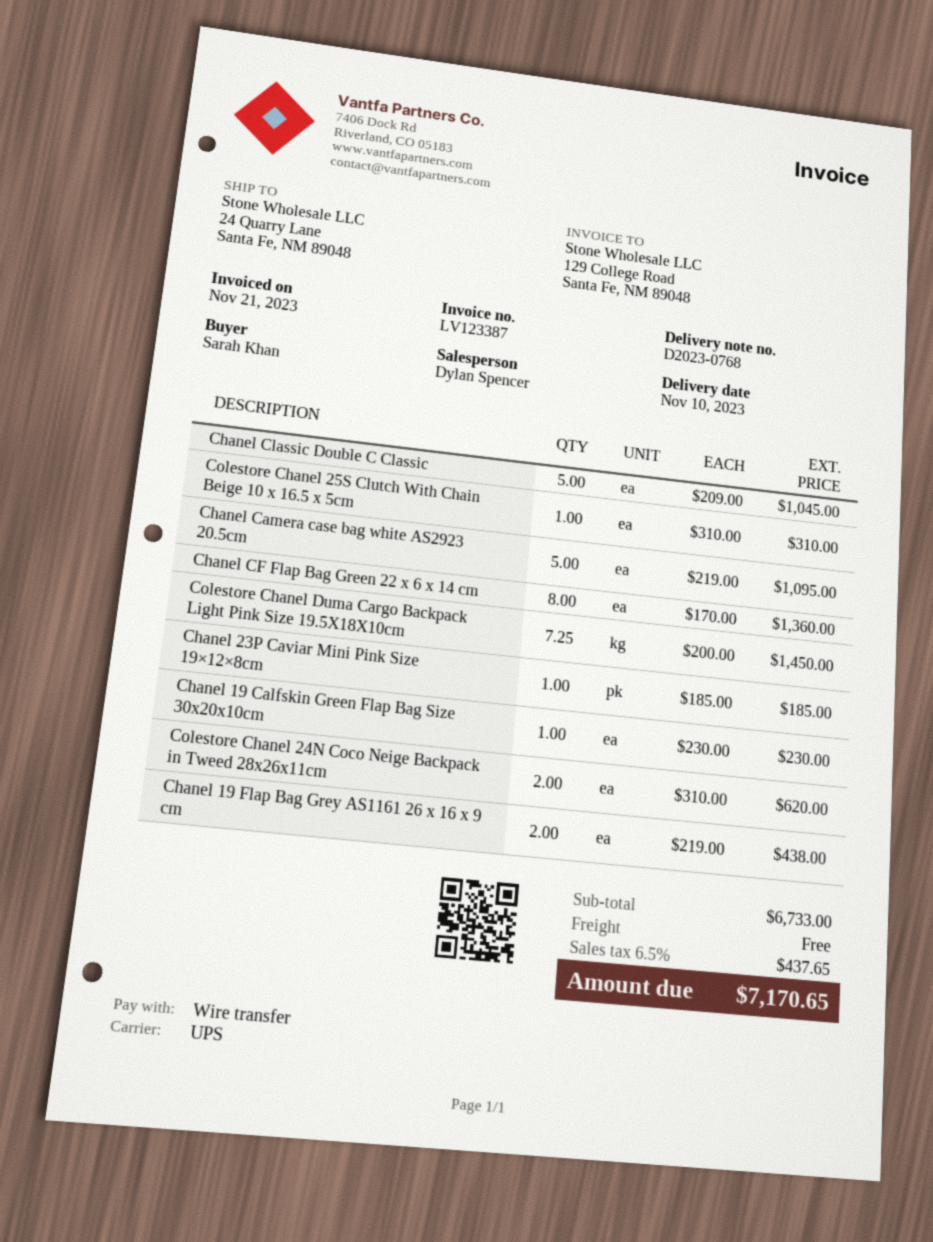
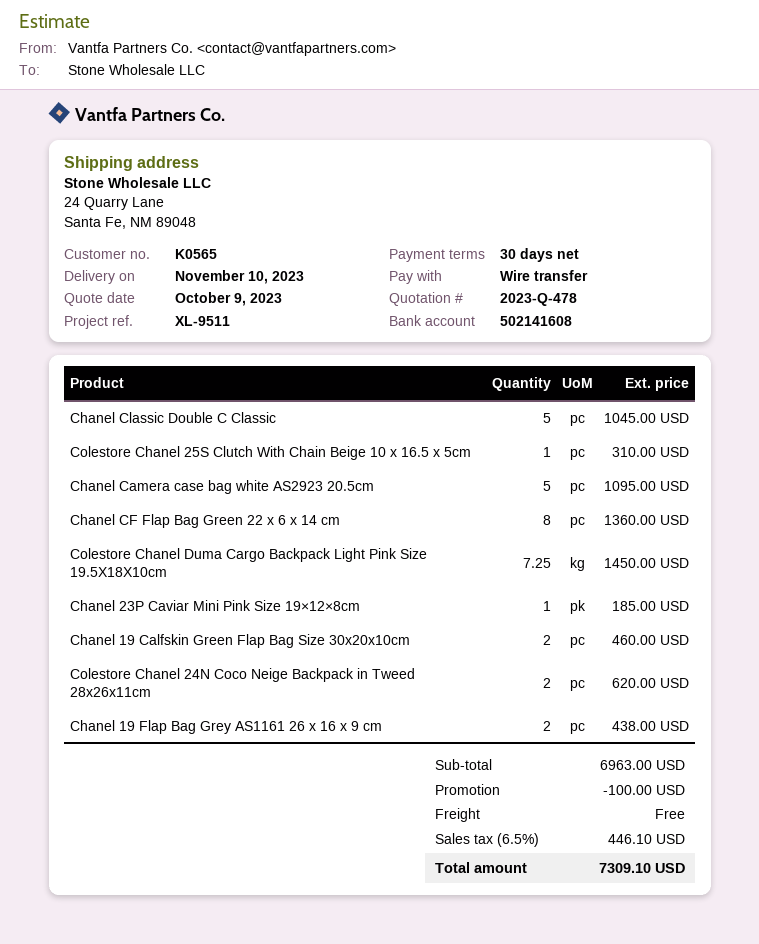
Chanel 19 Calfskin Green Flap Bag Size 30x20x10cm: 1 for 230.00 -> 2 for 460.00
subtotal: 6733.00 -> 6963.00
discount: none -> 100.00
tax: 6.5% = 437.65 -> 6.5% = 446.10
total: 7170.65 -> 7309.10

